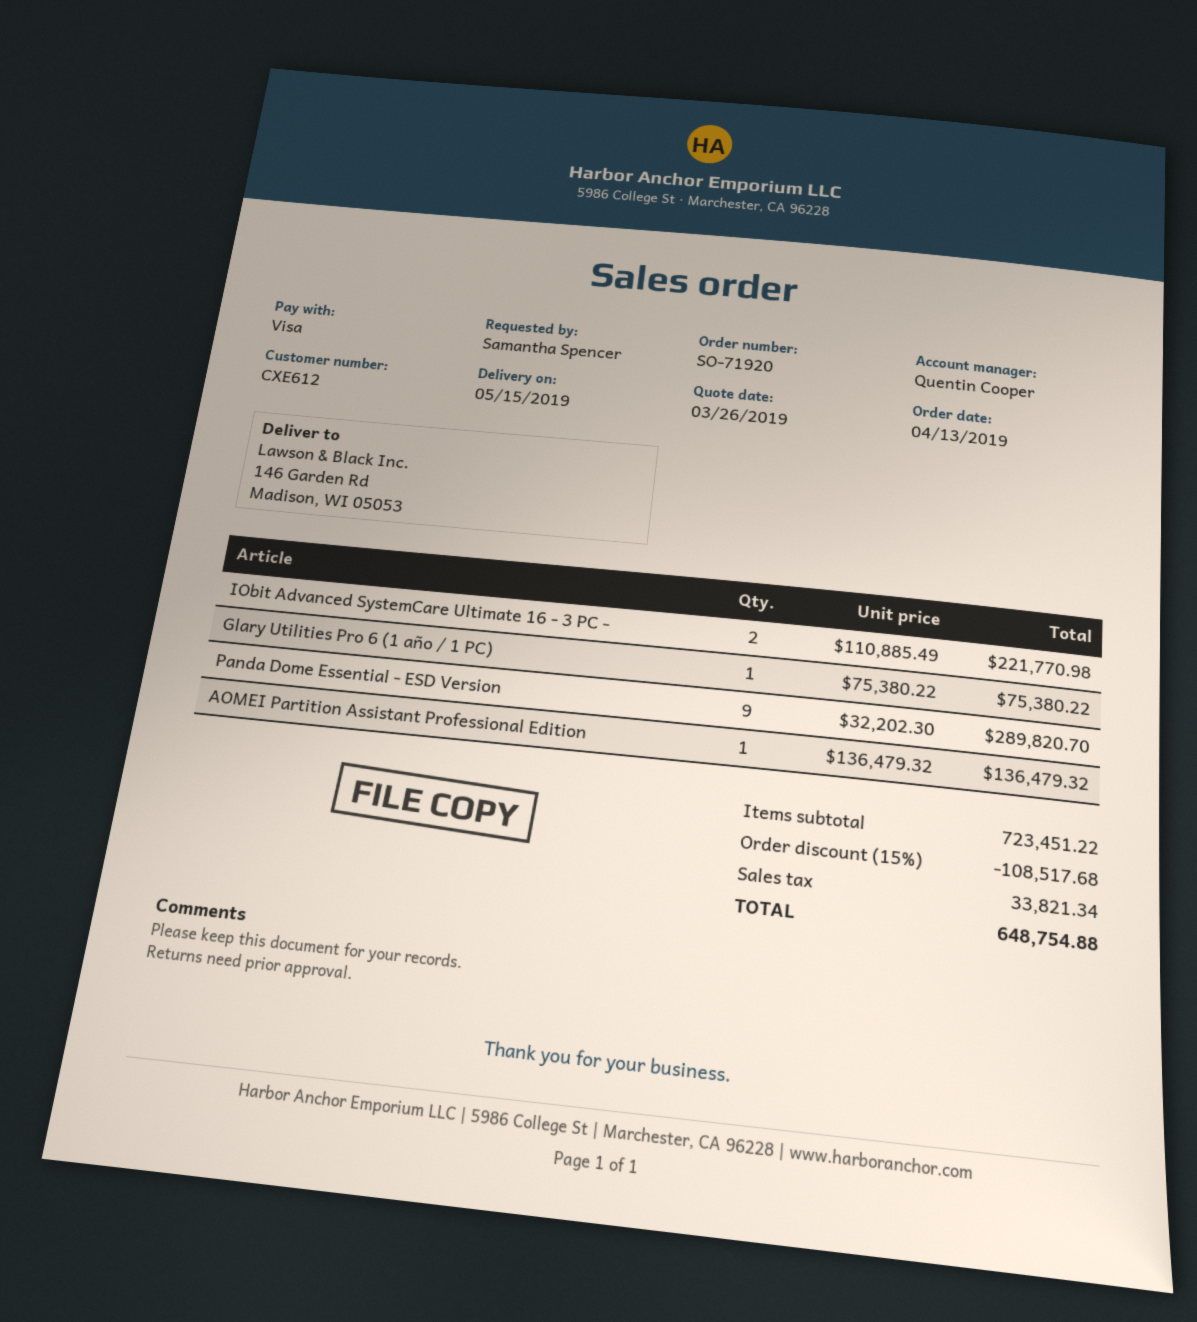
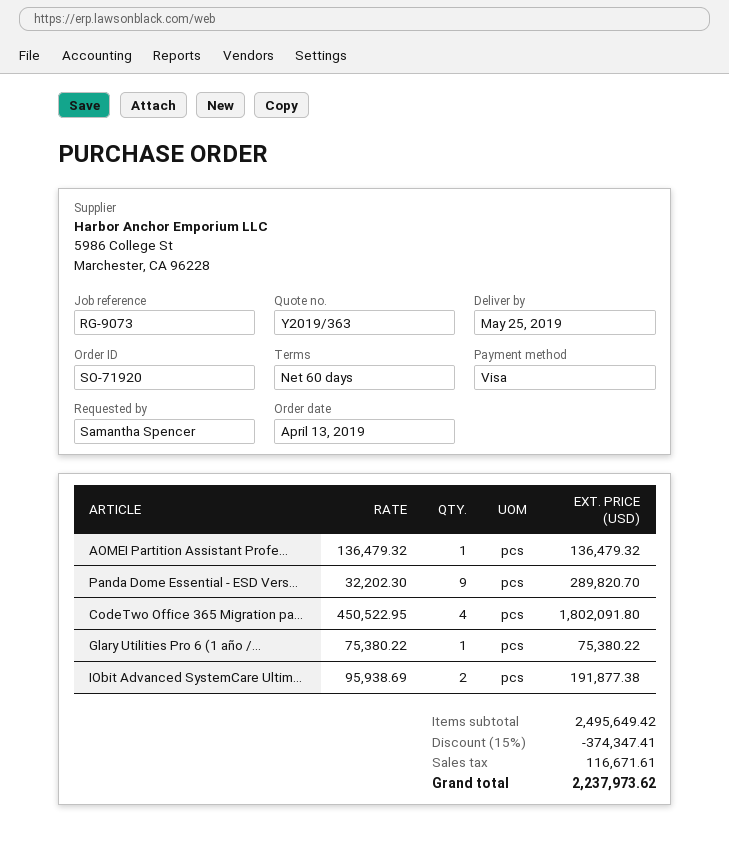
delivery date: 2019-05-15 -> 2019-05-25
IObit Advanced SystemCare Ultimate 16 - 3 PC -: 2 x 110885.49 = 221770.98 -> 2 x 95938.69 = 191877.38
CodeTwo Office 365 Migration pa...: none -> 4 x 450522.95 = 1802091.80
subtotal: 723451.22 -> 2495649.42
discount: 15% = 108517.68 -> 15% = 374347.41
tax: 33821.34 -> 116671.61
total: 648754.88 -> 2237973.62

